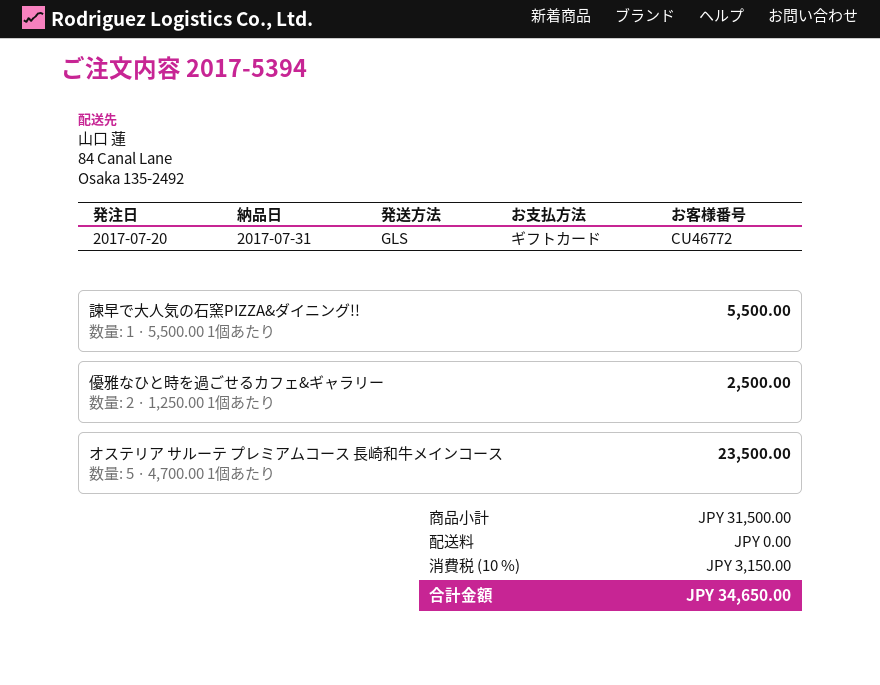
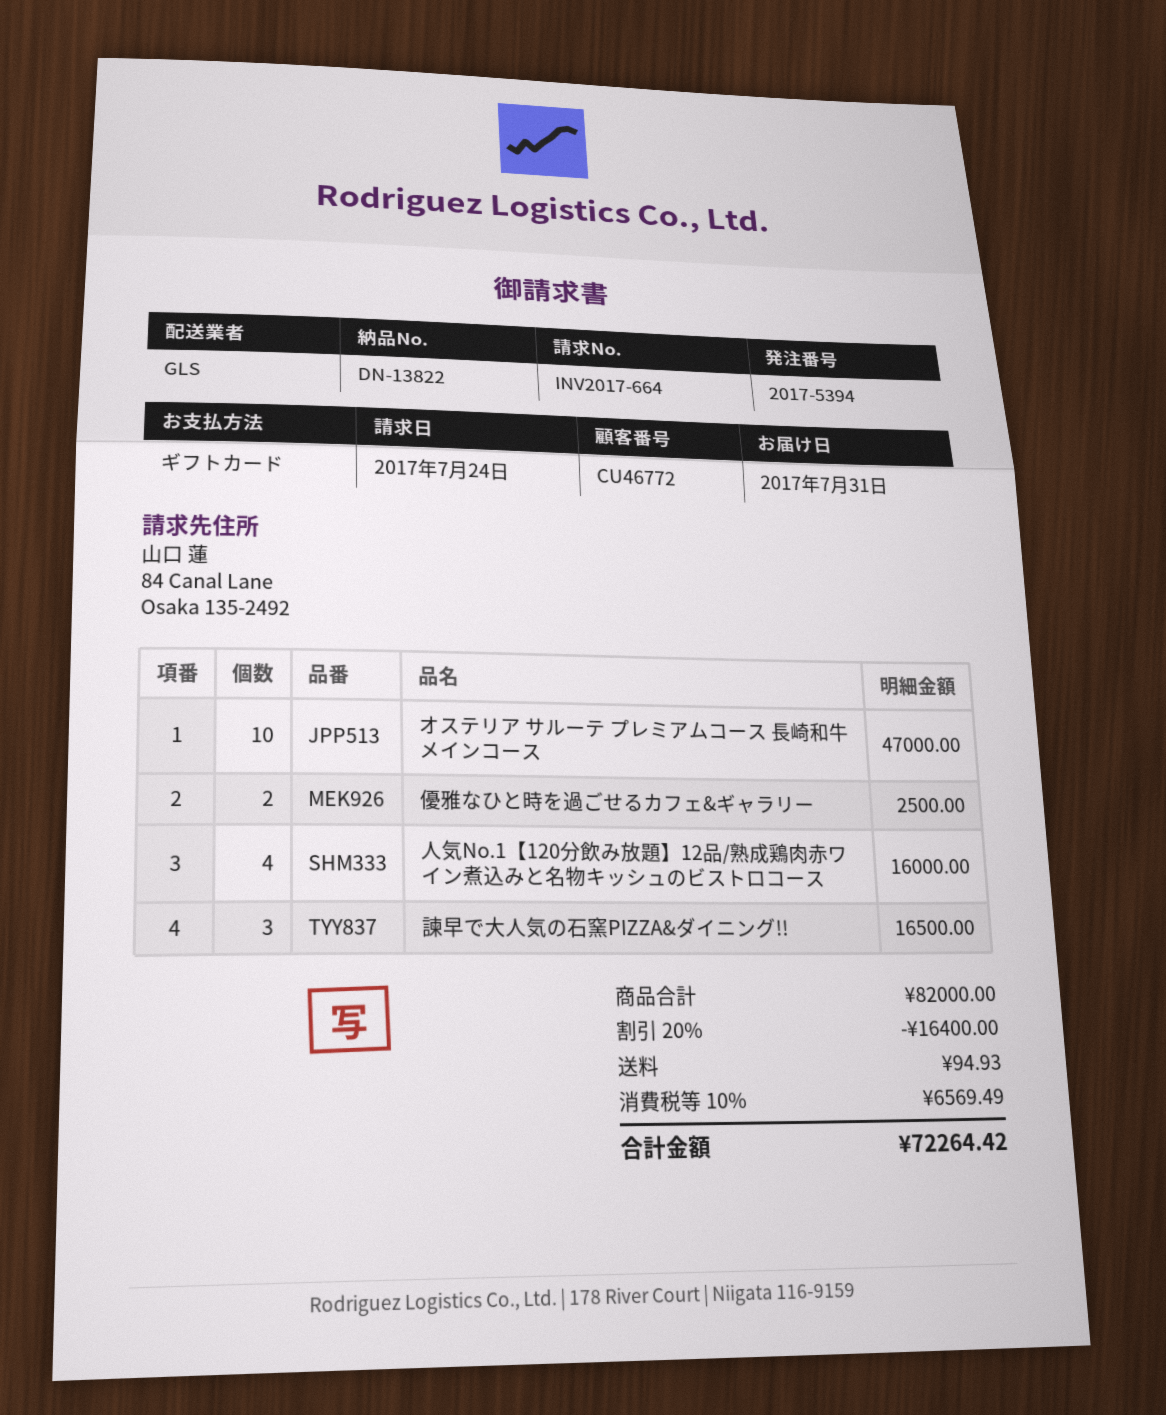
諫早で大人気の石窯PIZZA&ダイニング!!: 1 for 5500.00 -> 3 for 16500.00
オステリア サルーテ プレミアムコース 長崎和牛メインコース: 5 for 23500.00 -> 10 for 47000.00
人気No.1【120分飲み放題】12品/熟成鶏肉赤ワイン煮込みと名物キッシュのビストロコース: none -> 4 for 16000.00
subtotal: 31500.00 -> 82000.00
discount: none -> 20% = 16400.00
shipping: 0.00 -> 94.93
tax: 10% = 3150.00 -> 10% = 6569.49
total: 34650.00 -> 72264.42

